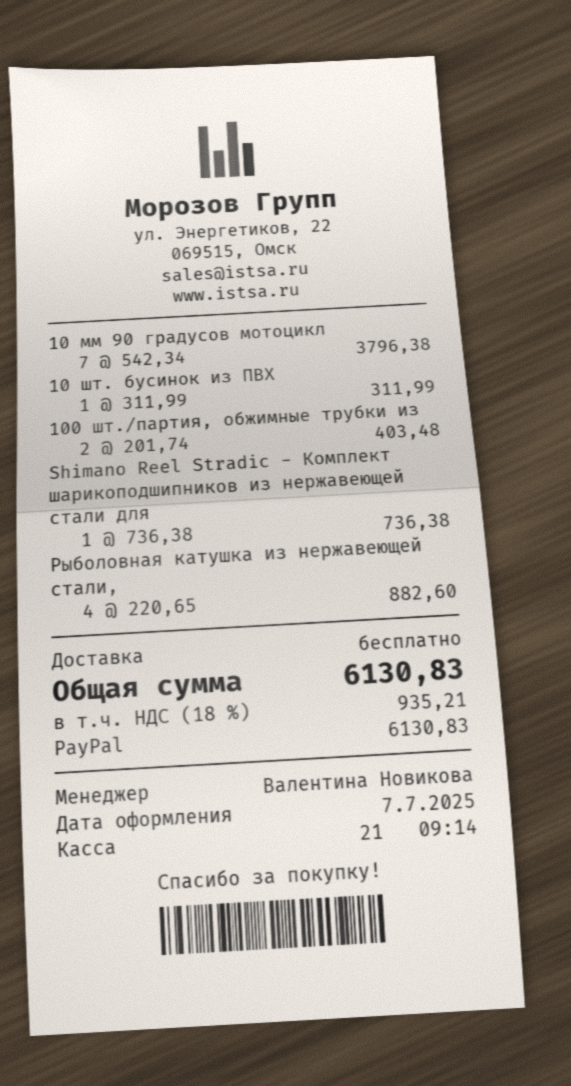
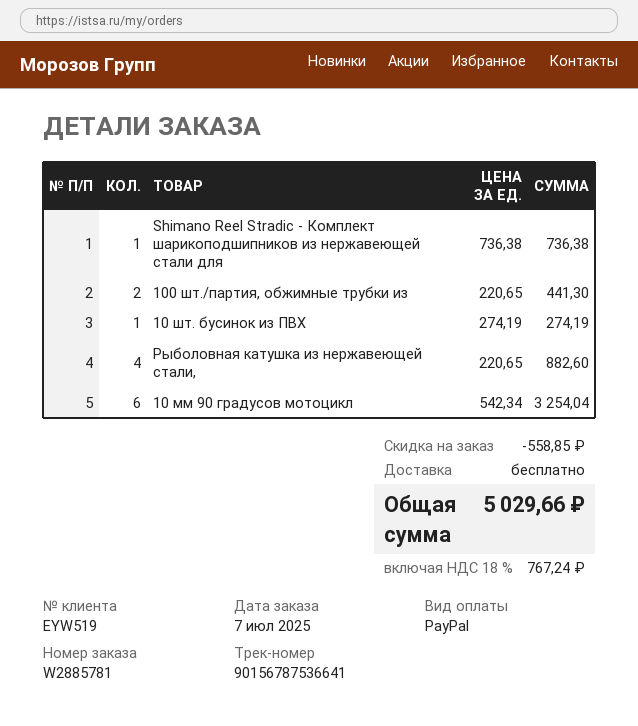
10 мм 90 градусов мотоцикл: 7 x 542.34 = 3796.38 -> 6 x 542.34 = 3254.04
10 шт. бусинок из ПВХ: 1 x 311.99 = 311.99 -> 1 x 274.19 = 274.19
100 шт./партия, обжимные трубки из: 2 x 201.74 = 403.48 -> 2 x 220.65 = 441.30
discount: none -> 558.85
tax: 18% = 935.21 -> 18% = 767.24
total: 6130.83 -> 5029.66

